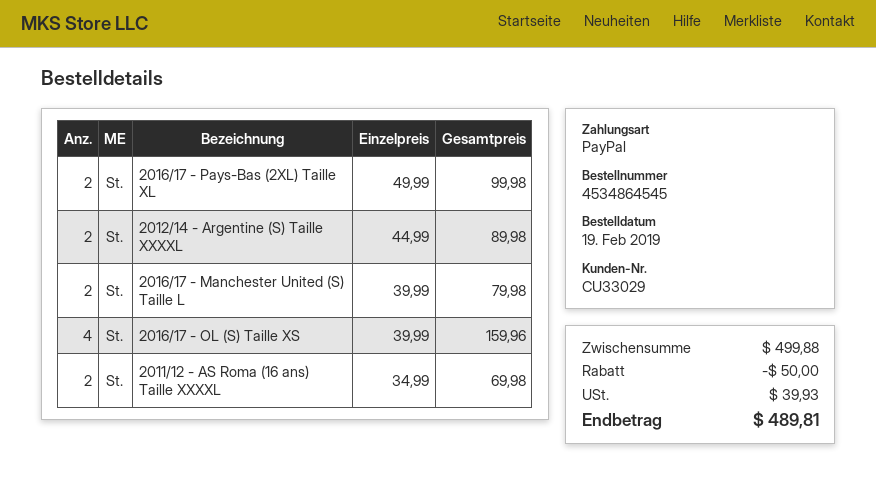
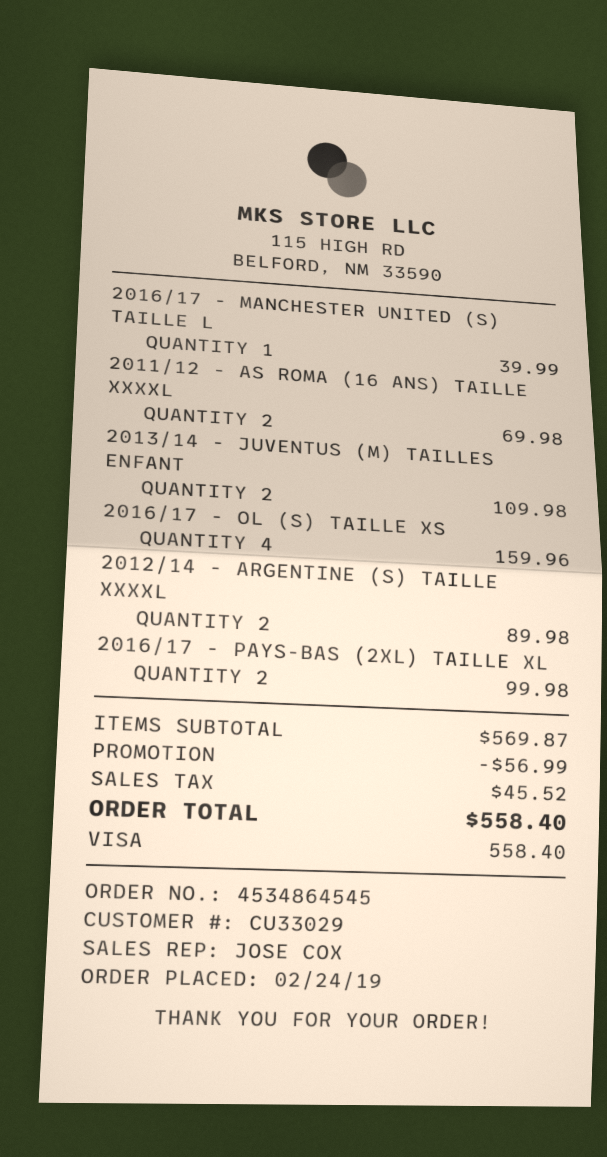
order date: 2019-02-19 -> 2019-02-24
payment method: PayPal -> Visa
2016/17 - Manchester United (S) Taille L: 2 for 79.98 -> 1 for 39.99
2013/14 - JUVENTUS (M) TAILLES ENFANT: none -> 2 for 109.98
subtotal: 499.88 -> 569.87
discount: 50.00 -> 56.99
tax: 39.93 -> 45.52
total: 489.81 -> 558.40

